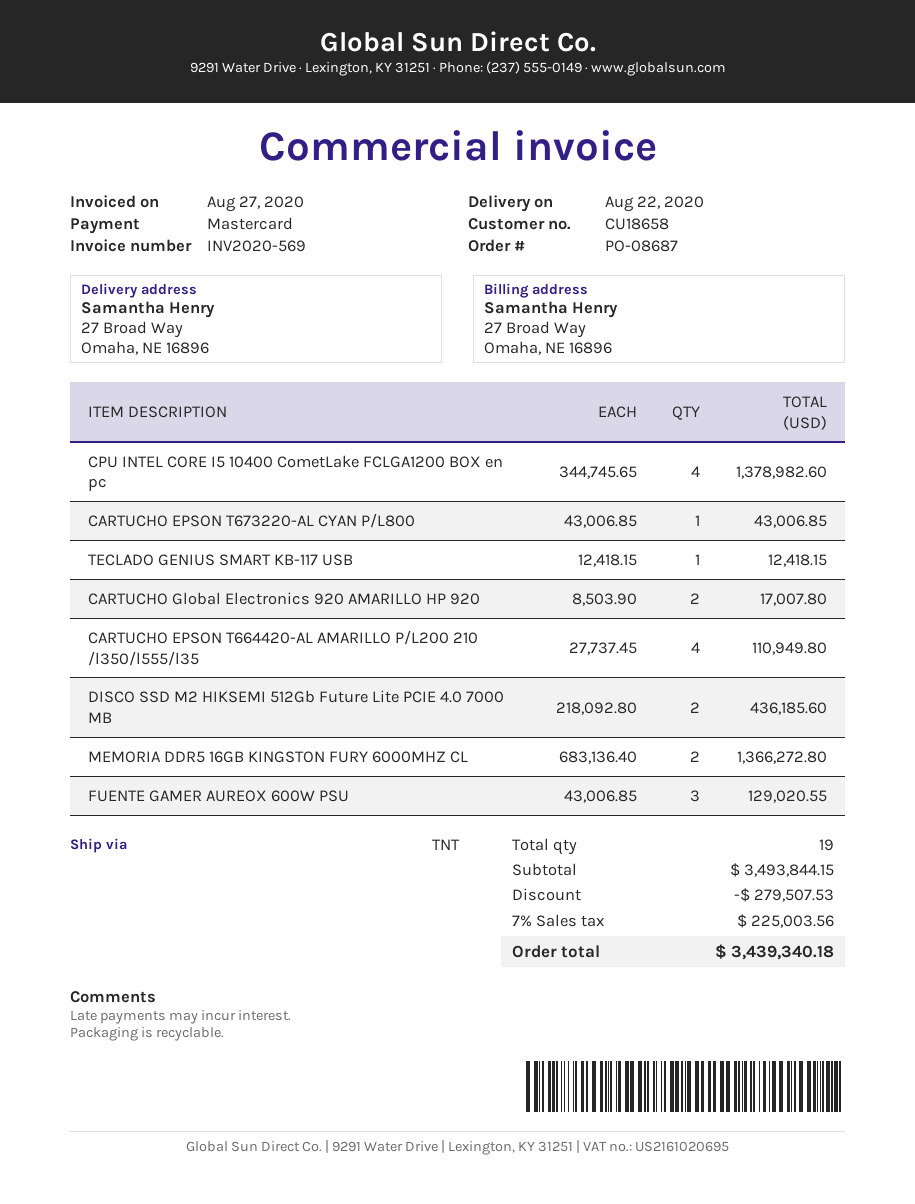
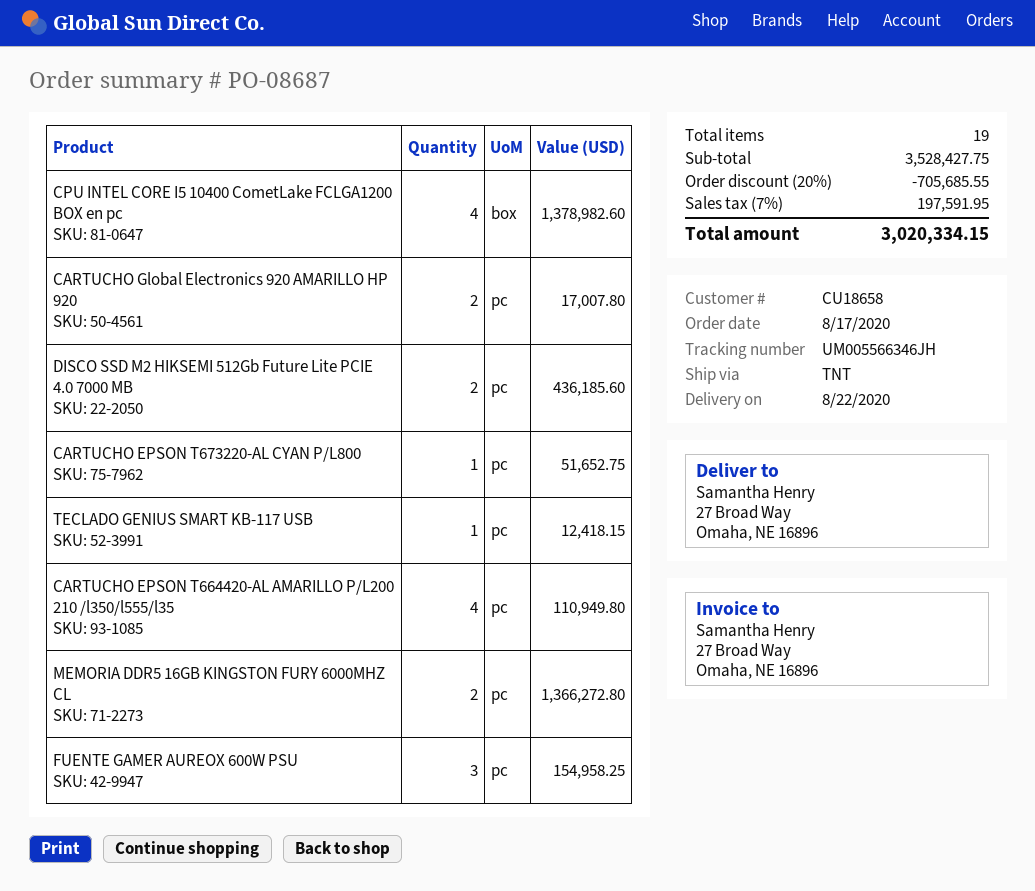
CARTUCHO EPSON T673220-AL CYAN P/L800: 1 for 43006.85 -> 1 for 51652.75
FUENTE GAMER AUREOX 600W PSU: 3 for 129020.55 -> 3 for 154958.25
subtotal: 3493844.15 -> 3528427.75
discount: 279507.53 -> 705685.55
tax: 7% = 225003.56 -> 7% = 197591.95
total: 3439340.18 -> 3020334.15

